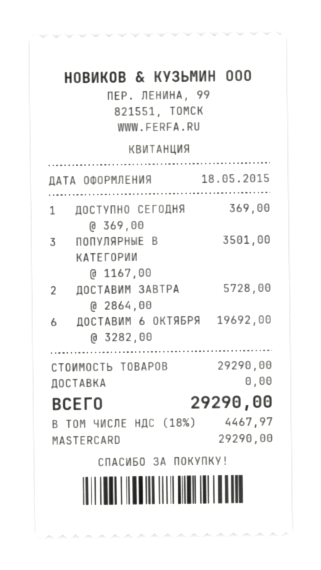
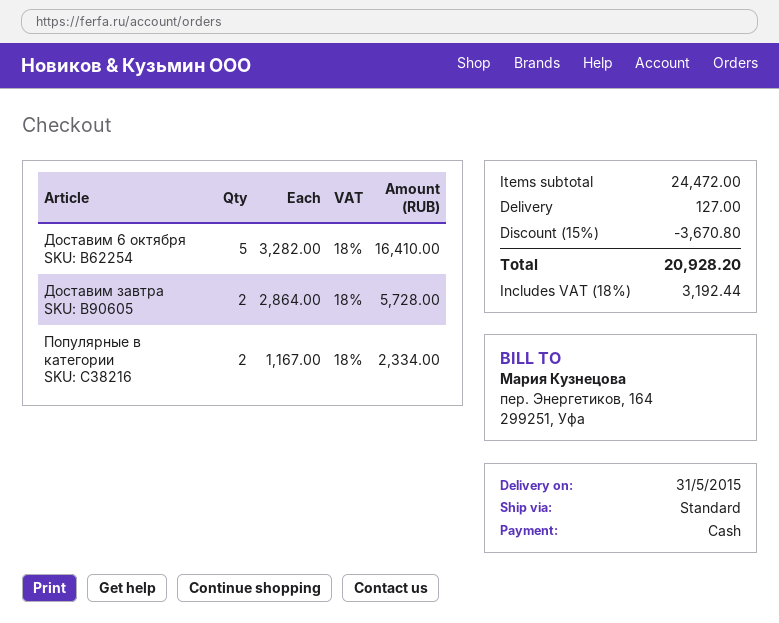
payment method: Mastercard -> cash
ДОСТУПНО СЕГОДНЯ: 1 x 369.00 = 369.00 -> none
ПОПУЛЯРНЫЕ В КАТЕГОРИИ: 3 x 1167.00 = 3501.00 -> 2 x 1167.00 = 2334.00
ДОСТАВИМ 6 ОКТЯБРЯ: 6 x 3282.00 = 19692.00 -> 5 x 3282.00 = 16410.00
subtotal: 29290.00 -> 24472.00
discount: none -> 15% = 3670.80
shipping: 0.00 -> 127.00
tax: 18% = 4467.97 -> 18% = 3192.44
total: 29290.00 -> 20928.20

